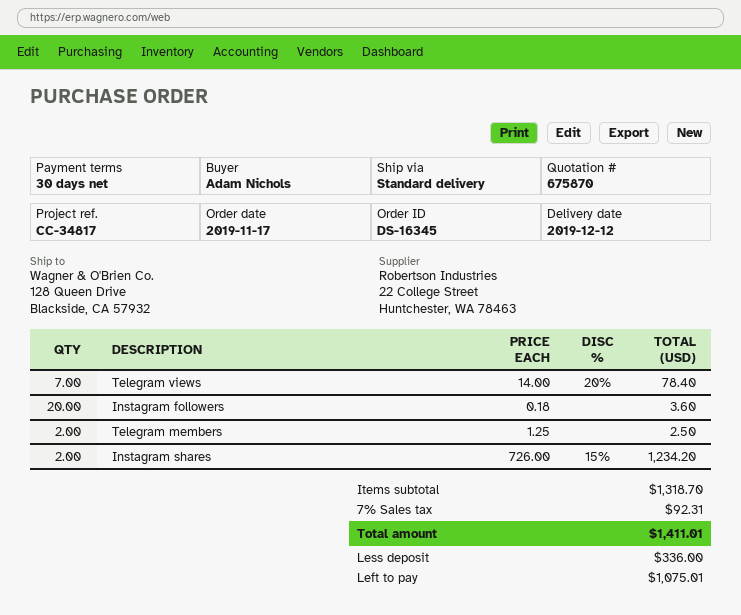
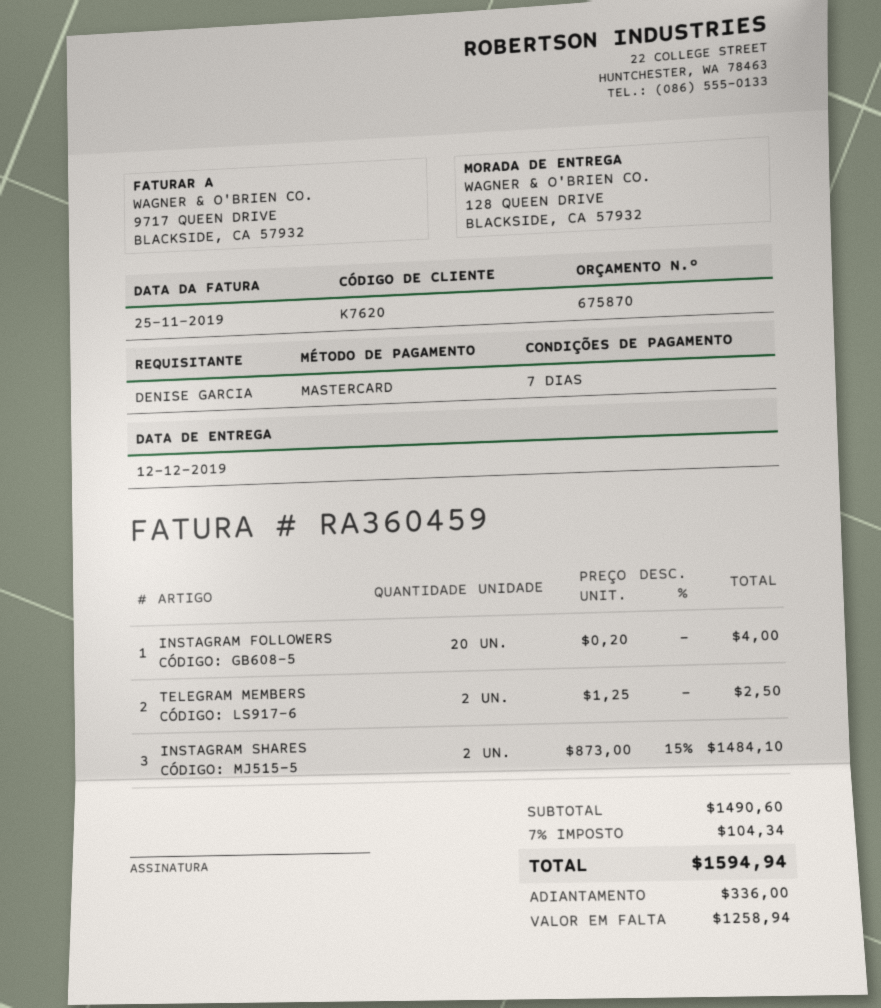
payment terms: 30 days -> 7 days
ordered by: Adam Nichols -> DENISE GARCIA
Telegram views: 7 x 14.00 - 20% = 78.40 -> none
Instagram followers: 20 x 0.18 = 3.60 -> 20 x 0.20 = 4.00
Instagram shares: 2 x 726.00 - 15% = 1234.20 -> 2 x 873.00 - 15% = 1484.10
subtotal: 1318.70 -> 1490.60
tax: 7% = 92.31 -> 7% = 104.34
total: 1411.01 -> 1594.94
balance: 1075.01 -> 1258.94

